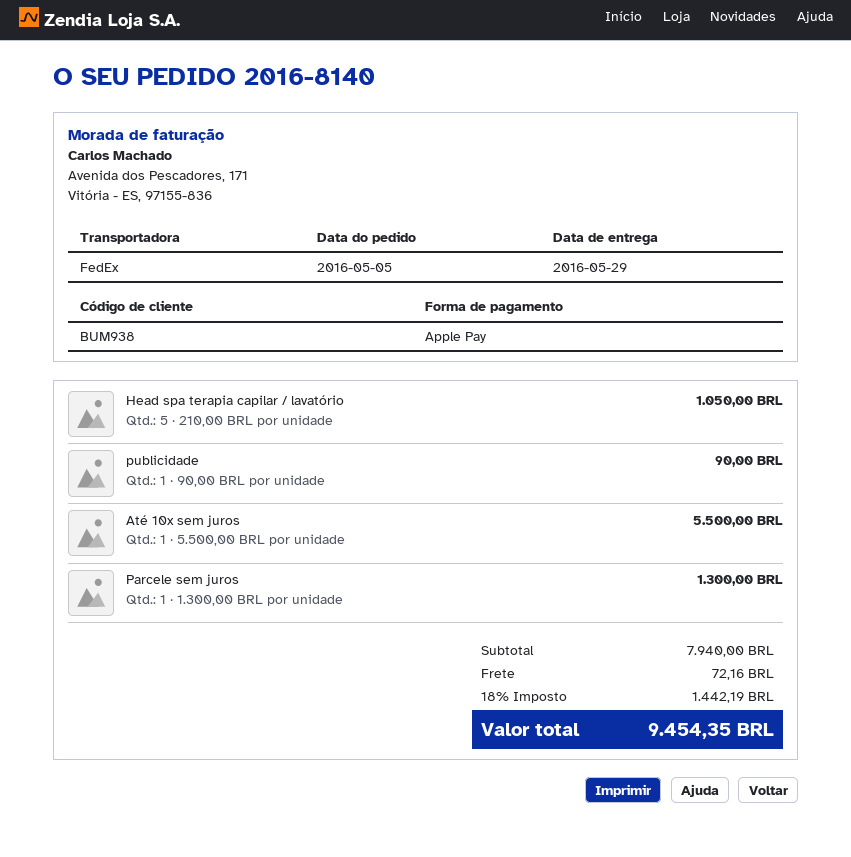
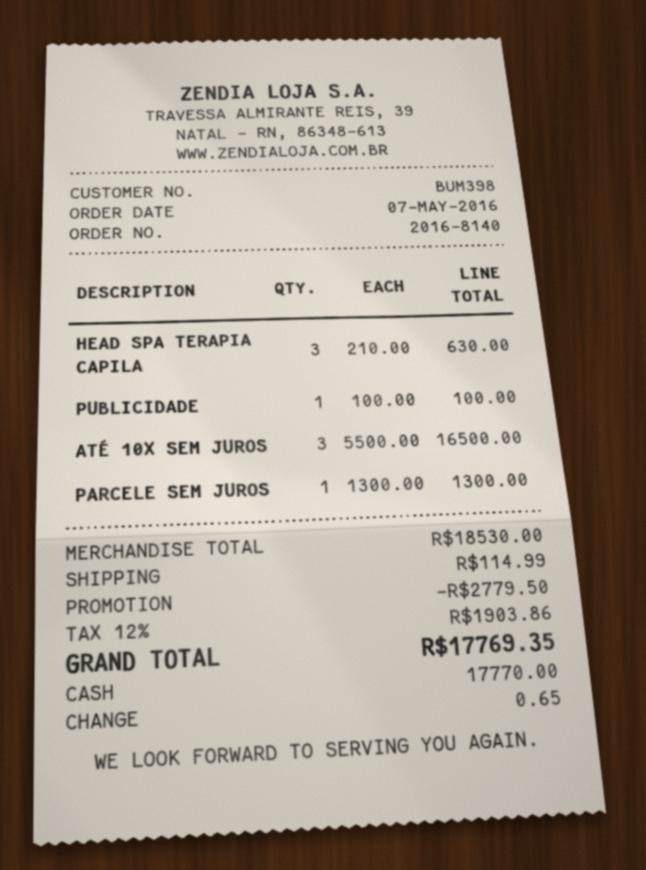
order date: 2016-05-05 -> 2016-05-07
customer number: BUM938 -> BUM398
payment method: Apple Pay -> cash
Head spa terapia capilar / lavatório: 5 x 210.00 = 1050.00 -> 3 x 210.00 = 630.00
publicidade: 1 x 90.00 = 90.00 -> 1 x 100.00 = 100.00
Até 10x sem juros: 1 x 5500.00 = 5500.00 -> 3 x 5500.00 = 16500.00
subtotal: 7940.00 -> 18530.00
discount: none -> 2779.50
shipping: 72.16 -> 114.99
tax: 18% = 1442.19 -> 12% = 1903.86
total: 9454.35 -> 17769.35

